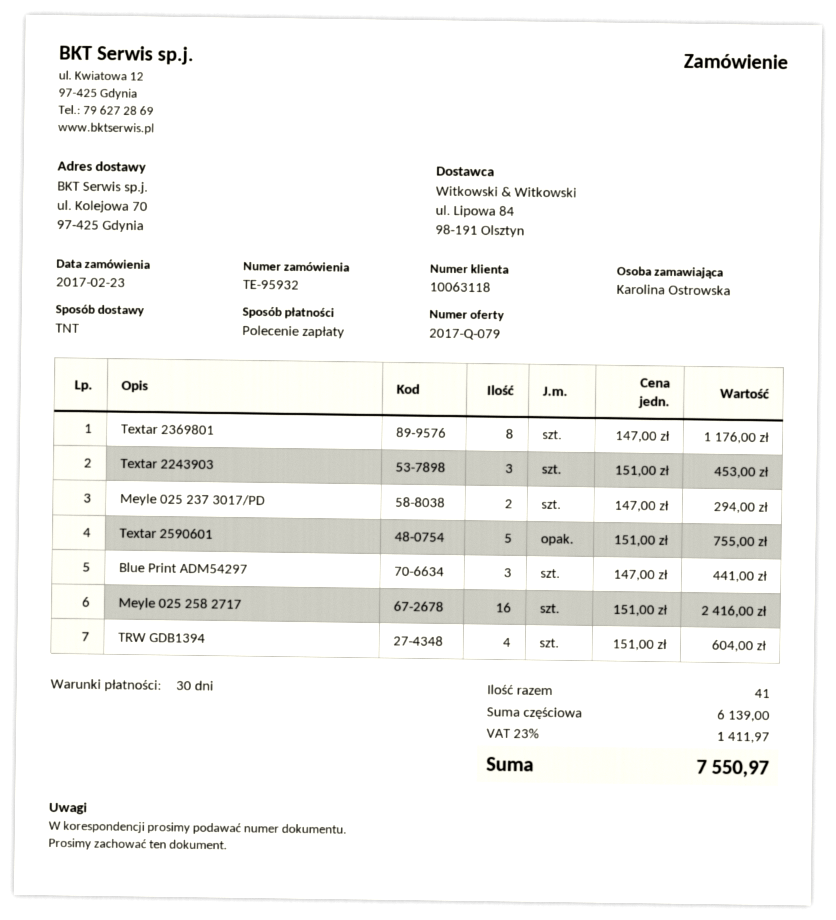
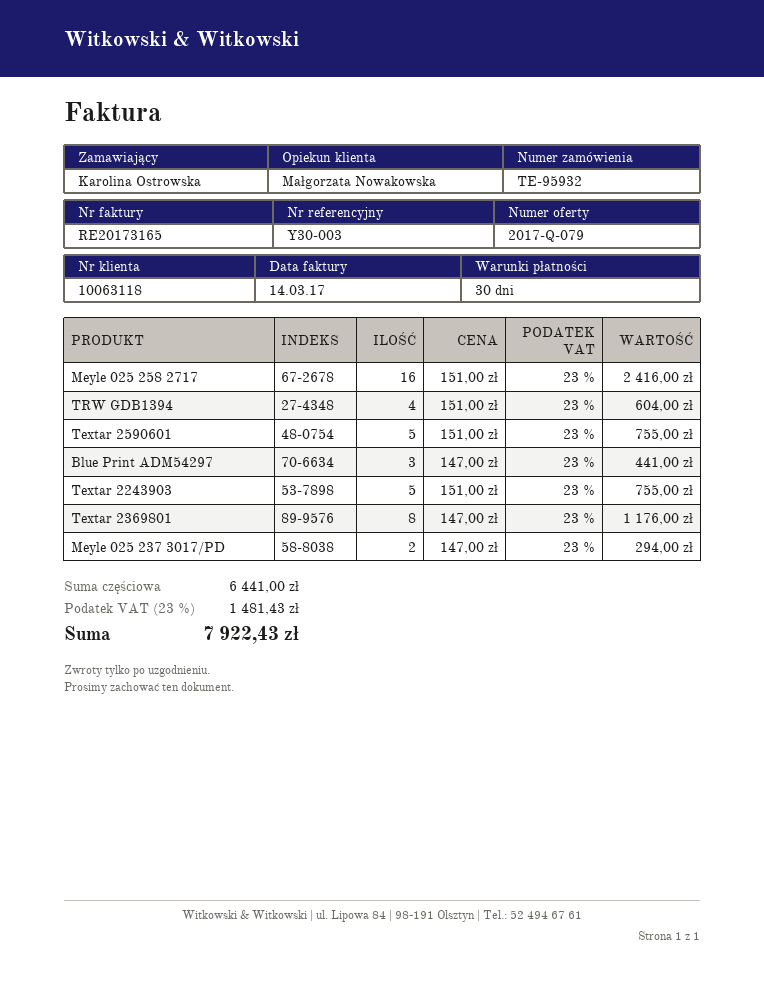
Textar 2243903: 3 x 151.00 = 453.00 -> 5 x 151.00 = 755.00
subtotal: 6139.00 -> 6441.00
tax: 23% = 1411.97 -> 23% = 1481.43
total: 7550.97 -> 7922.43

